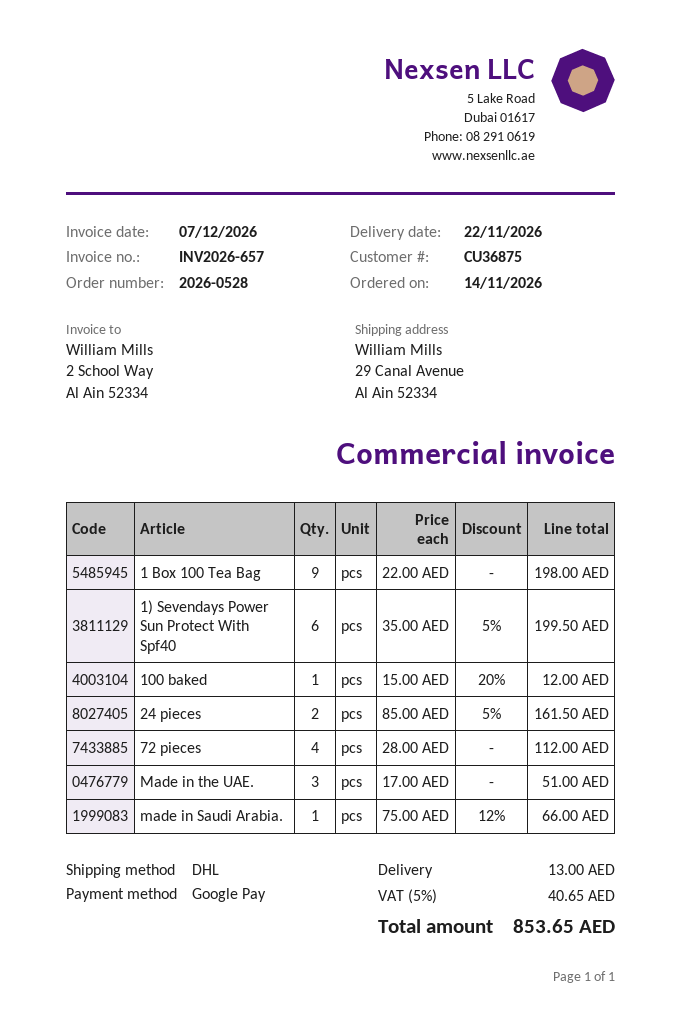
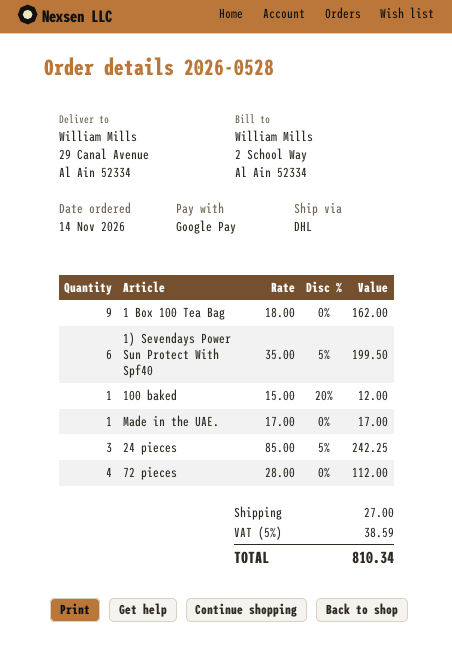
1 Box 100 Tea Bag: 9 x 22.00 = 198.00 -> 9 x 18.00 = 162.00
24 pieces: 2 x 85.00 - 5% = 161.50 -> 3 x 85.00 - 5% = 242.25
Made in the UAE.: 3 x 17.00 = 51.00 -> 1 x 17.00 = 17.00
made in Saudi Arabia.: 1 x 75.00 - 12% = 66.00 -> none
shipping: 13.00 -> 27.00
tax: 5% = 40.65 -> 5% = 38.59
total: 853.65 -> 810.34

